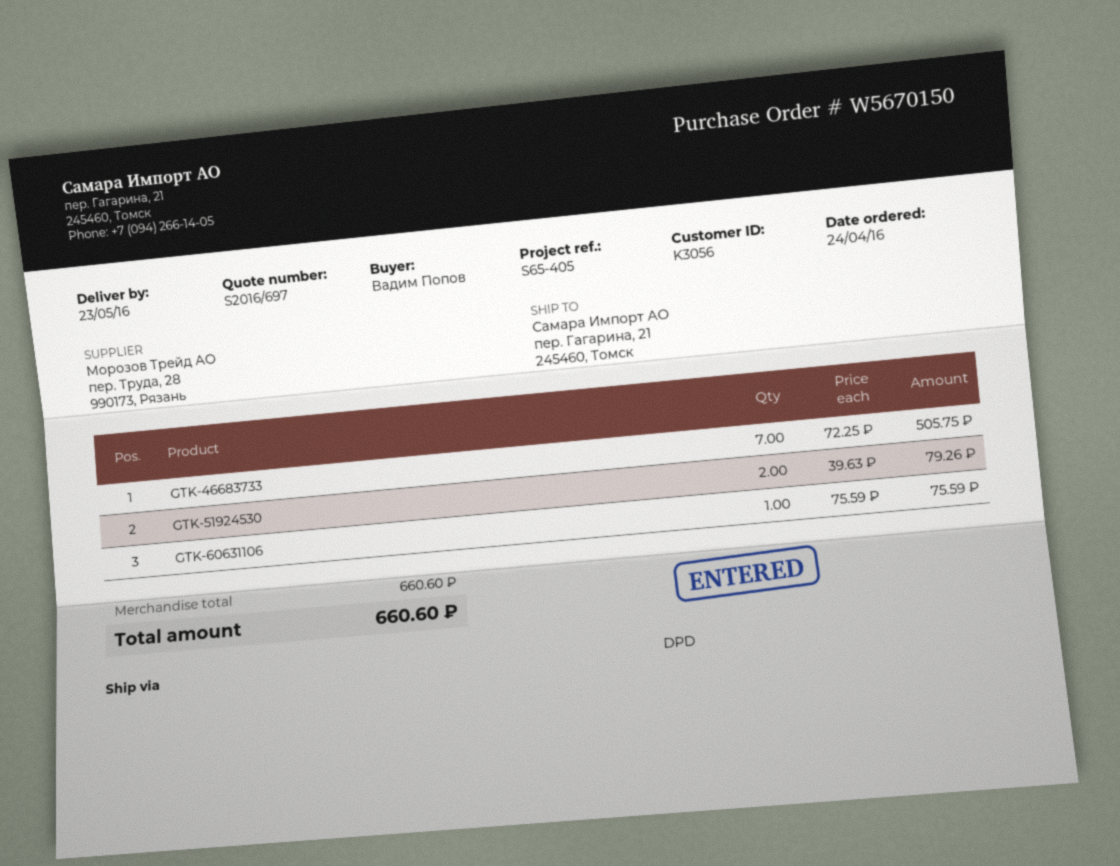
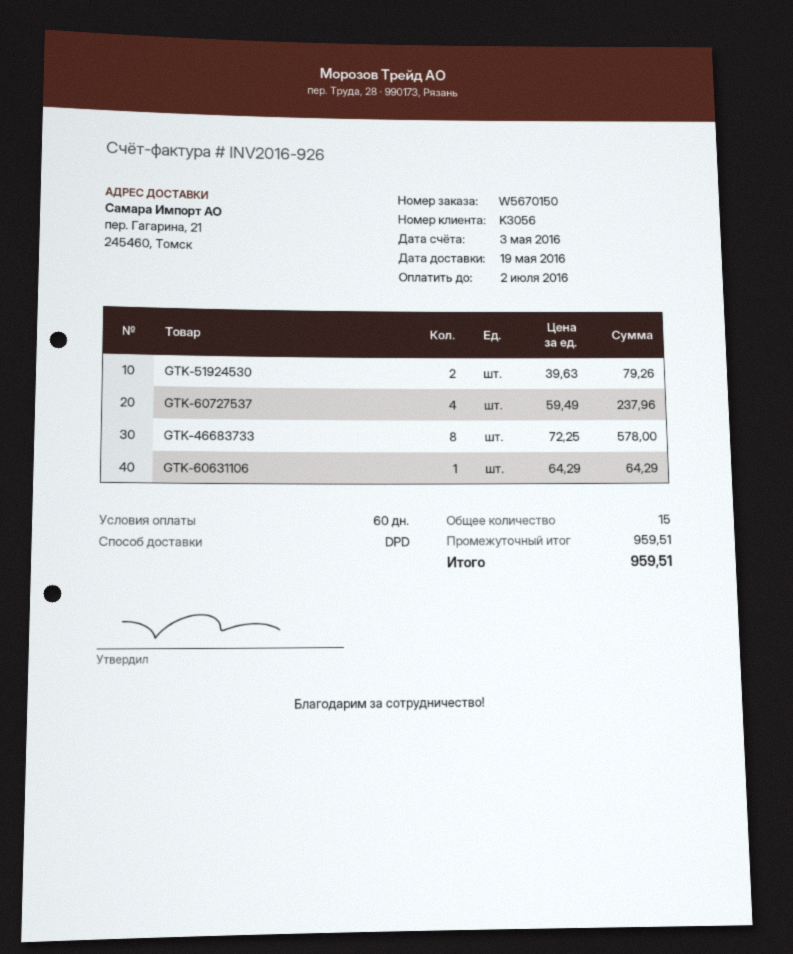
delivery date: 2016-05-23 -> 2016-05-19
GTK-46683733: 7 x 72.25 = 505.75 -> 8 x 72.25 = 578.00
GTK-60631106: 1 x 75.59 = 75.59 -> 1 x 64.29 = 64.29
GTK-60727537: none -> 4 x 59.49 = 237.96
subtotal: 660.60 -> 959.51
total: 660.60 -> 959.51

